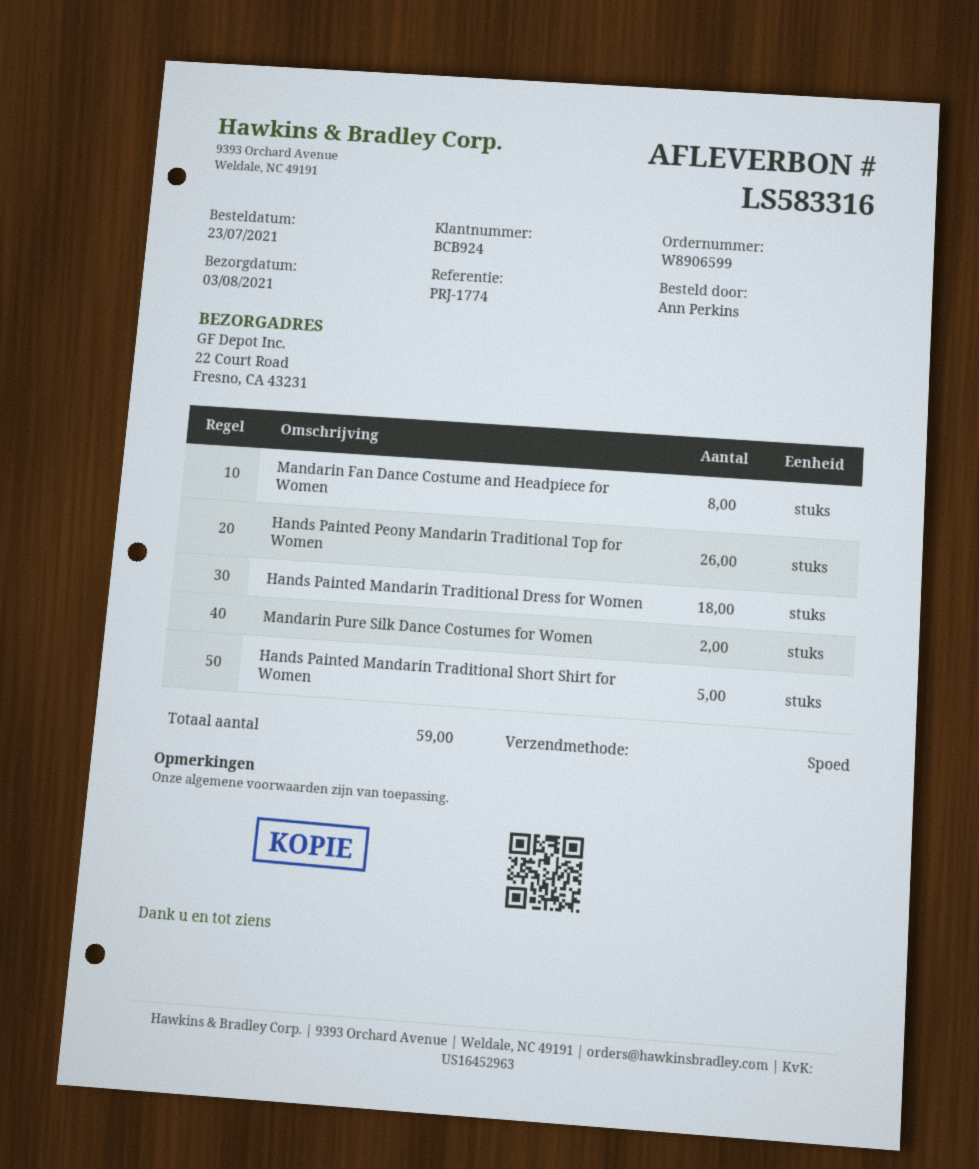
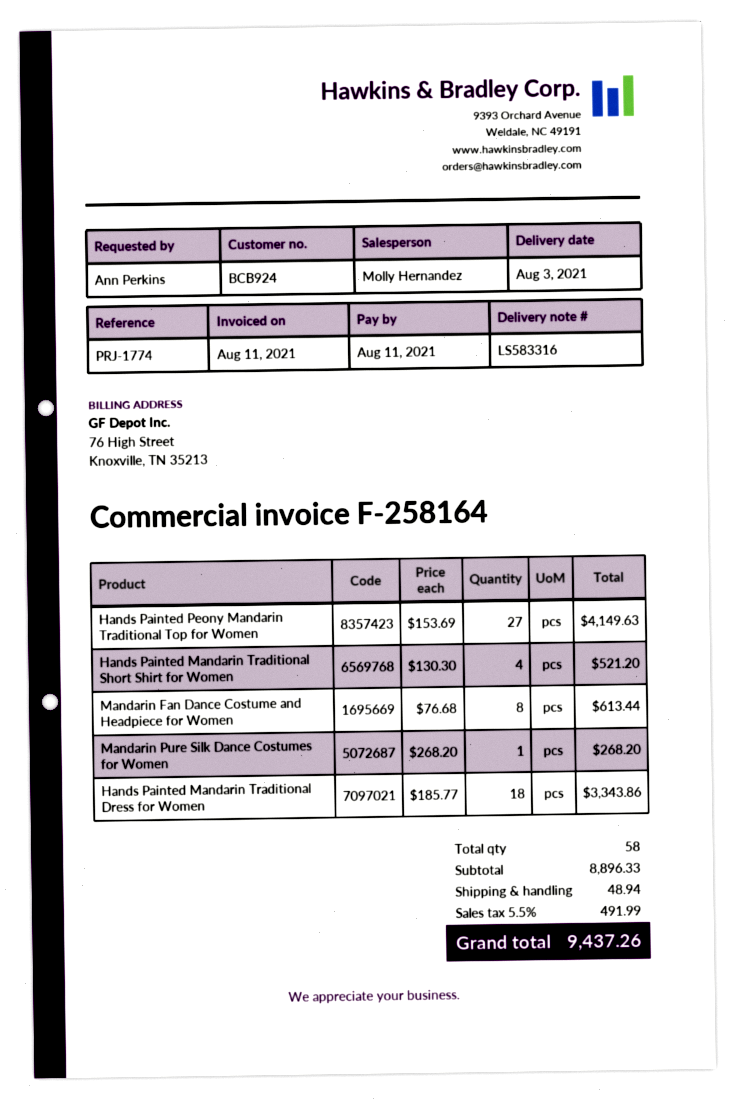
Hands Painted Peony Mandarin Traditional Top for Women: 26 -> 27
Mandarin Pure Silk Dance Costumes for Women: 2 -> 1
Hands Painted Mandarin Traditional Short Shirt for Women: 5 -> 4
total quantity: 59 -> 58

